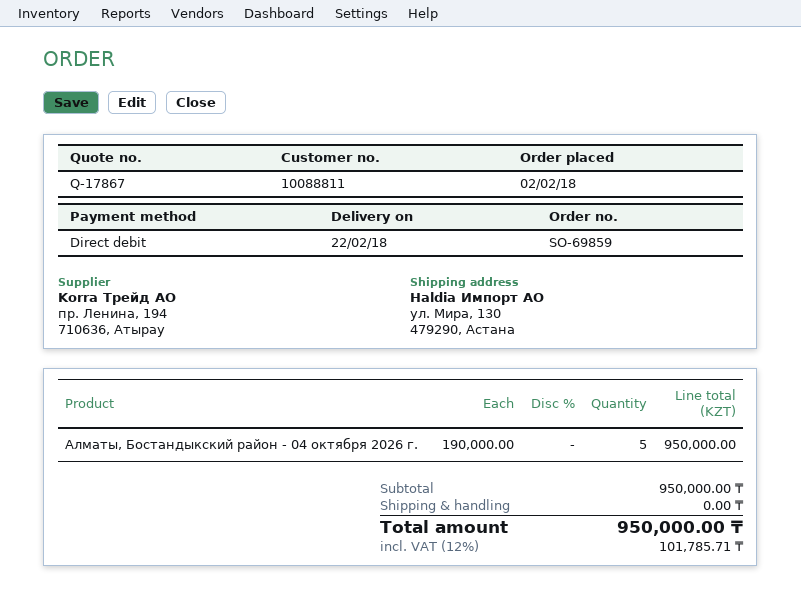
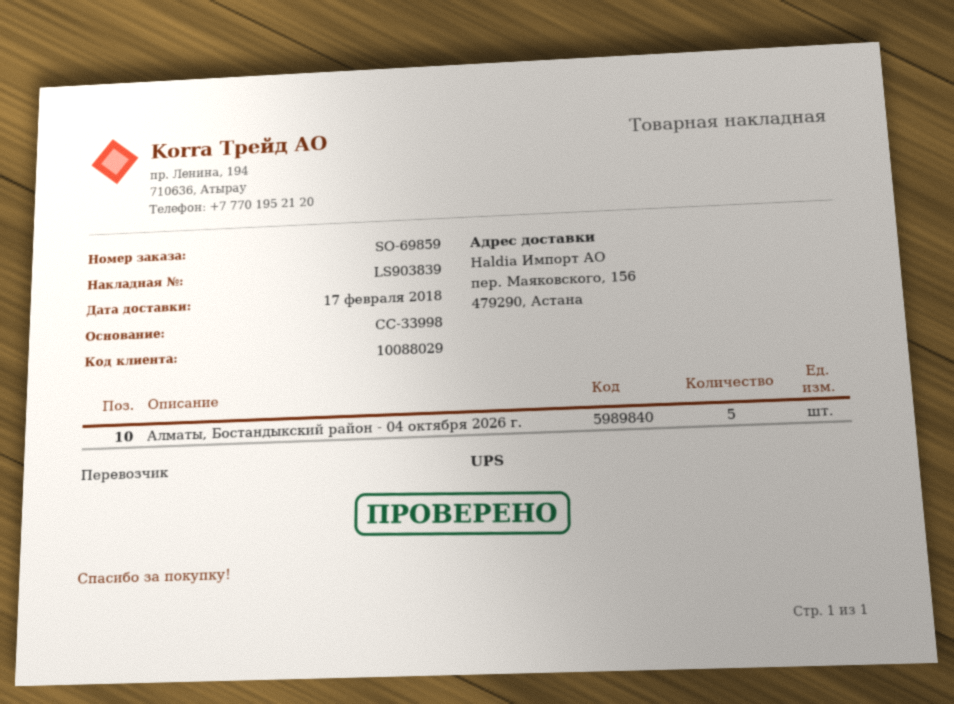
delivery date: 2018-02-22 -> 2018-02-17
customer number: 10088811 -> 10088029
ship to: ул. Мира, 130, 479290, Астана -> пер. Маяковского, 156, 479290, Астана

